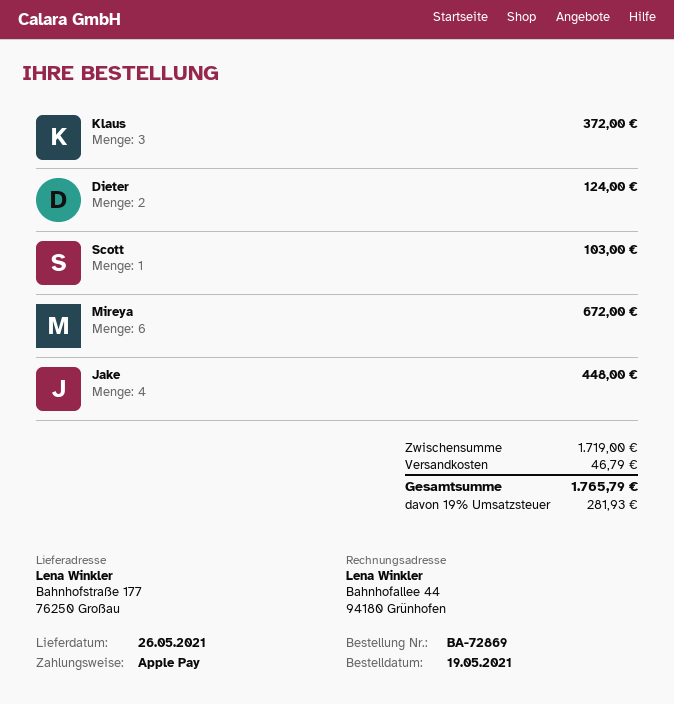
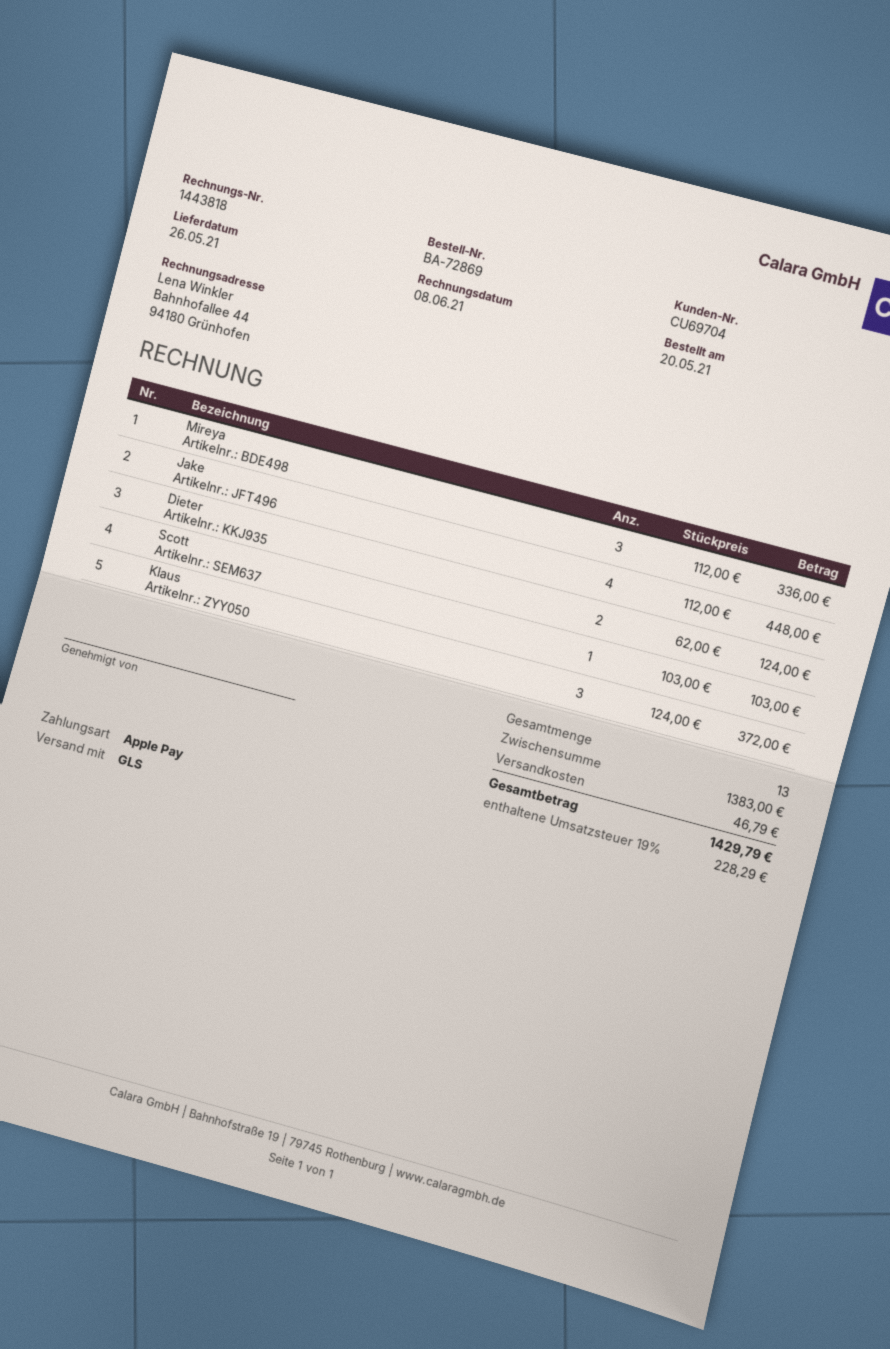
order date: 2021-05-19 -> 2021-05-20
Mireya: 6 for 672.00 -> 3 for 336.00
subtotal: 1719.00 -> 1383.00
tax: 19% = 281.93 -> 19% = 228.29
total: 1765.79 -> 1429.79

